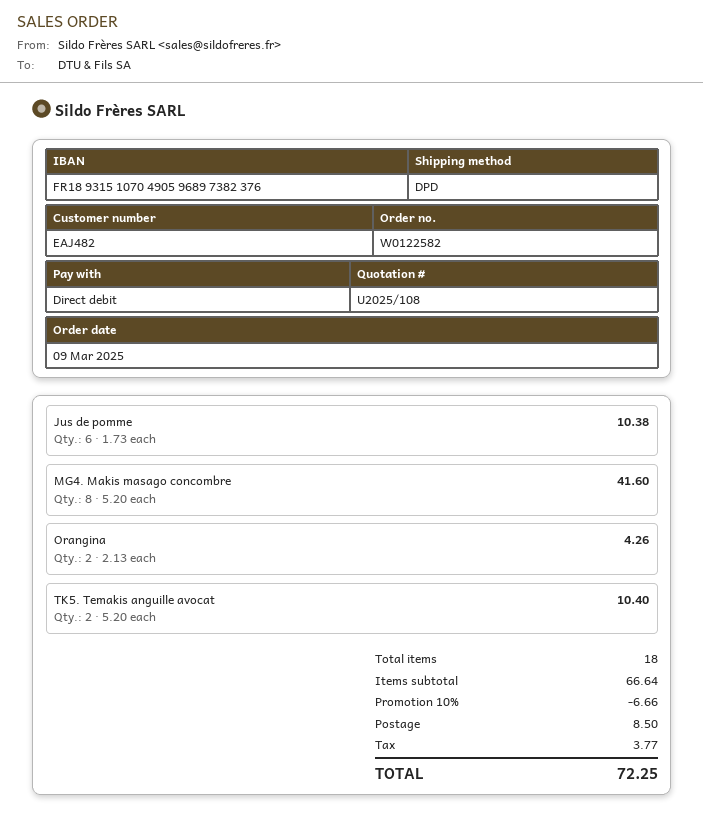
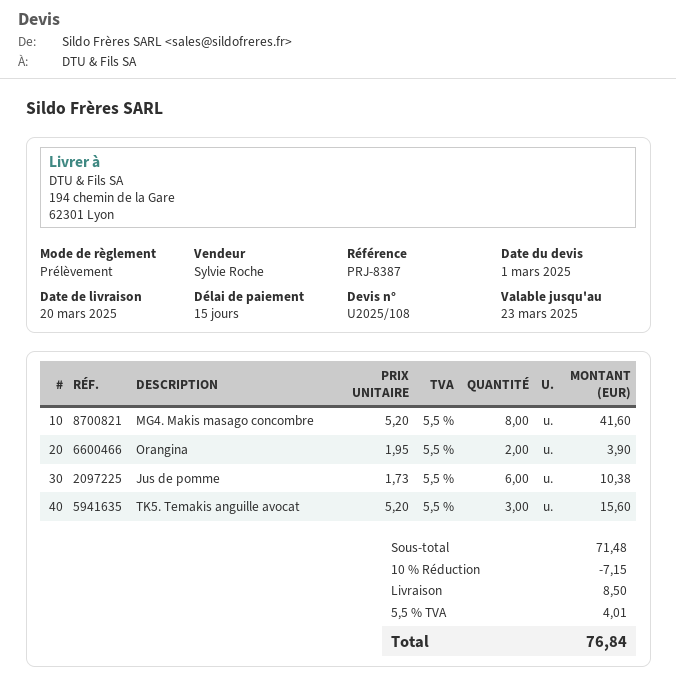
Orangina: 2 x 2.13 = 4.26 -> 2 x 1.95 = 3.90
TK5. Temakis anguille avocat: 2 x 5.20 = 10.40 -> 3 x 5.20 = 15.60
subtotal: 66.64 -> 71.48
discount: 10% = 6.66 -> 10% = 7.15
tax: 3.77 -> 4.01
total: 72.25 -> 76.84

